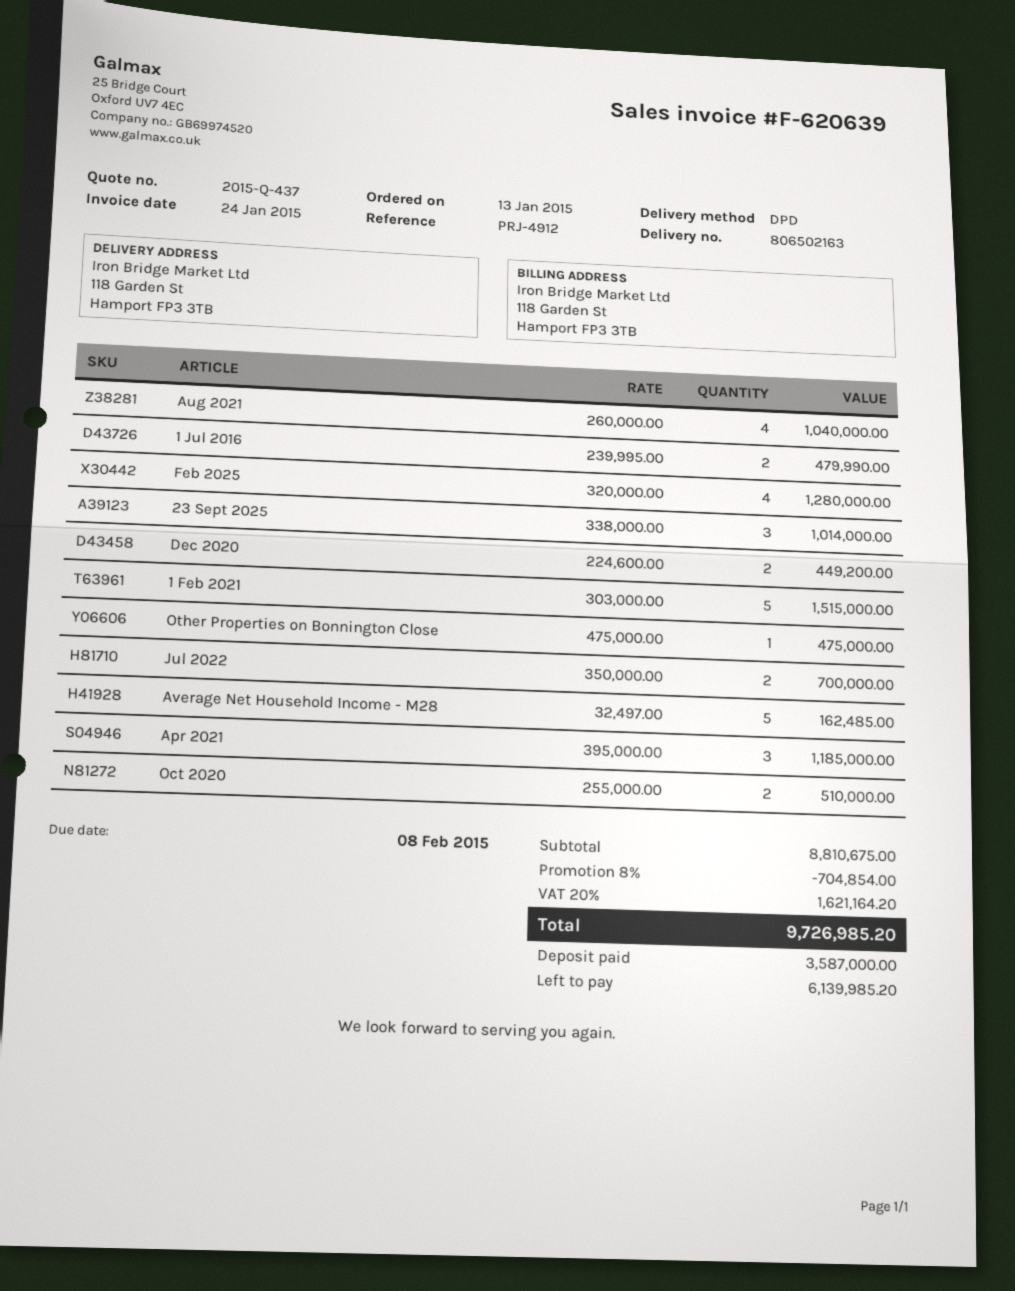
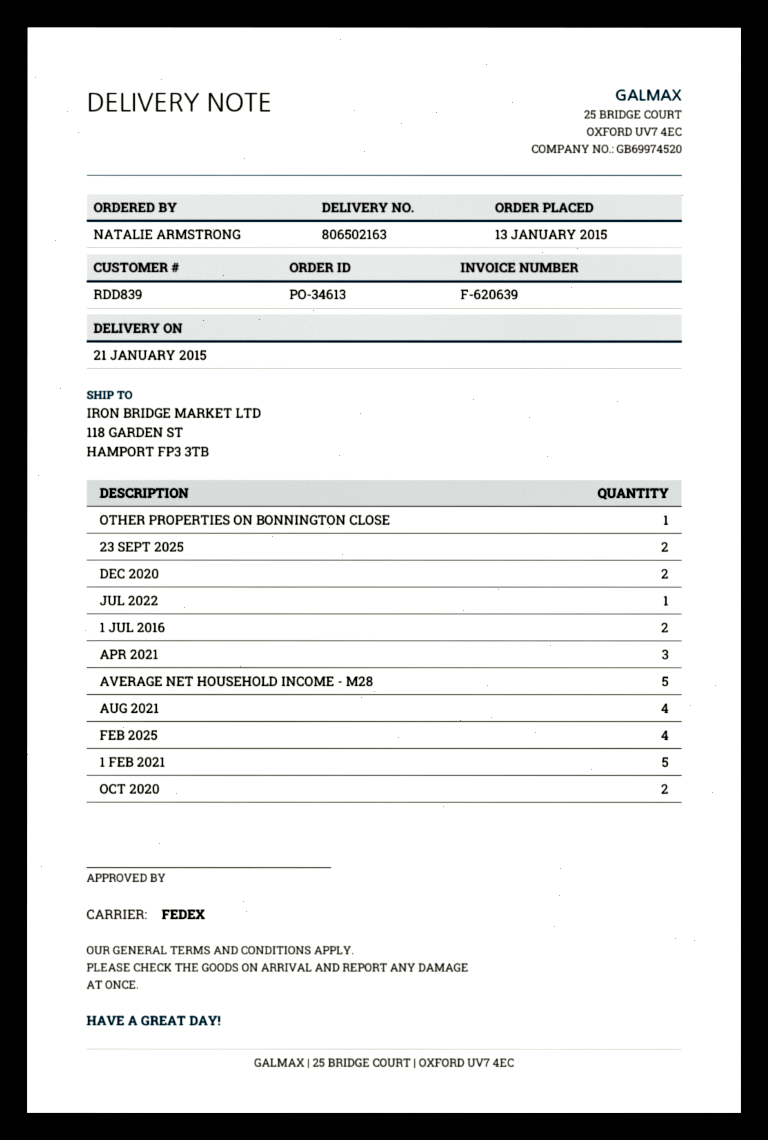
shipping method: DPD -> FedEx
23 Sept 2025: 3 -> 2
Jul 2022: 2 -> 1

